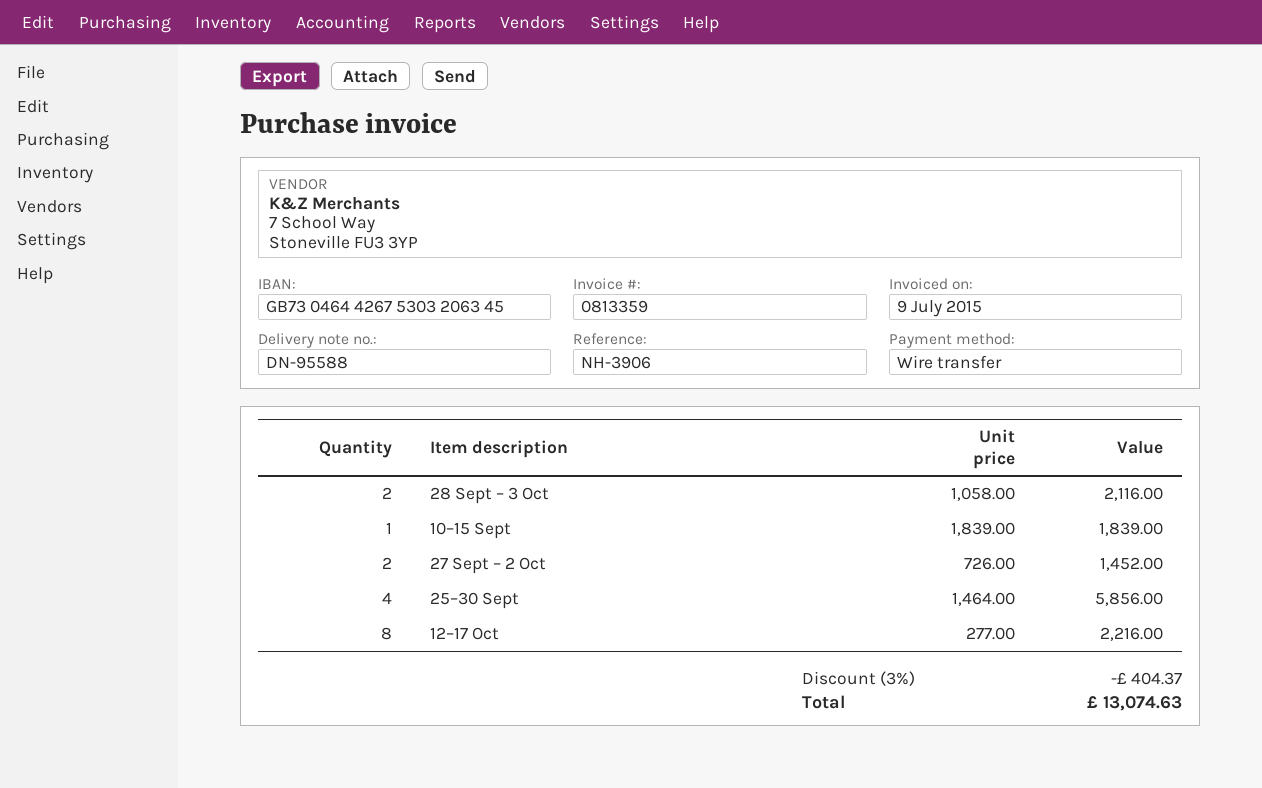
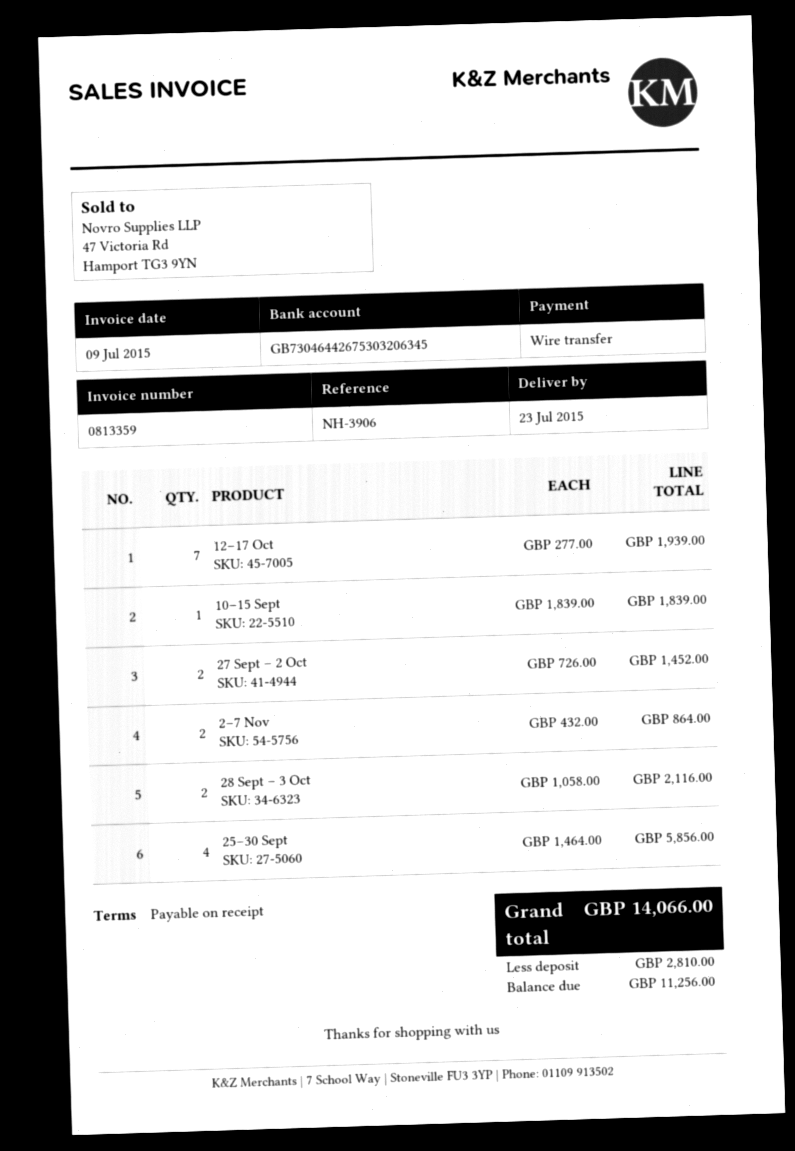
12–17 Oct: 8 x 277.00 = 2216.00 -> 7 x 277.00 = 1939.00
2–7 Nov: none -> 2 x 432.00 = 864.00
discount: 3% = 404.37 -> none
total: 13074.63 -> 14066.00

